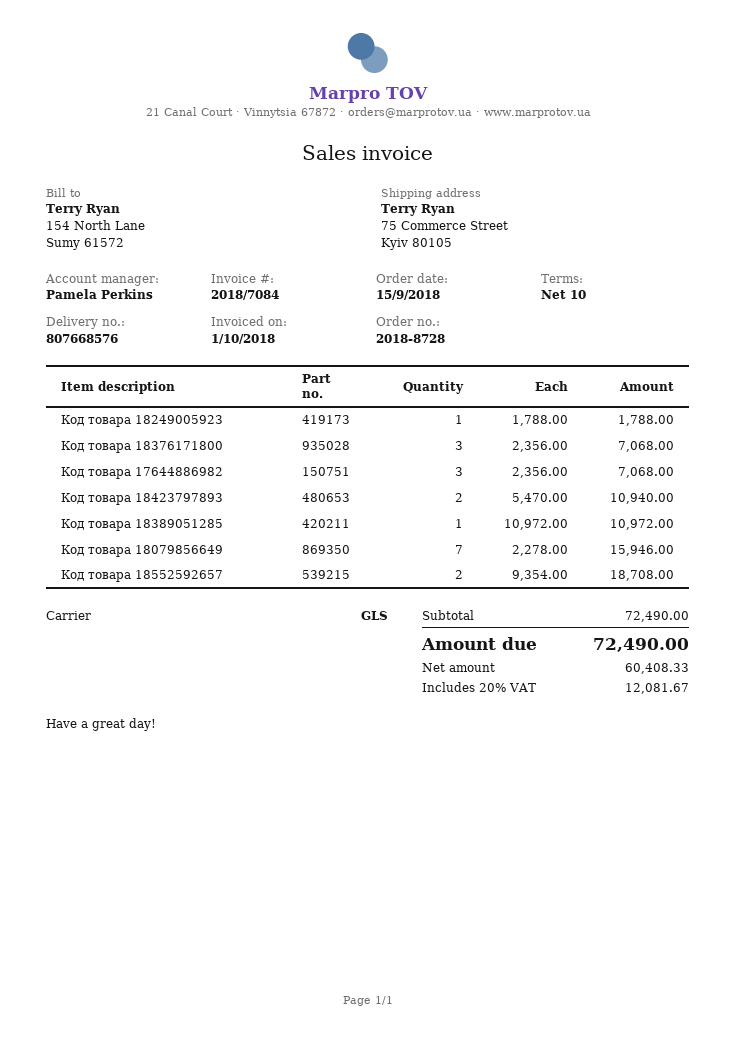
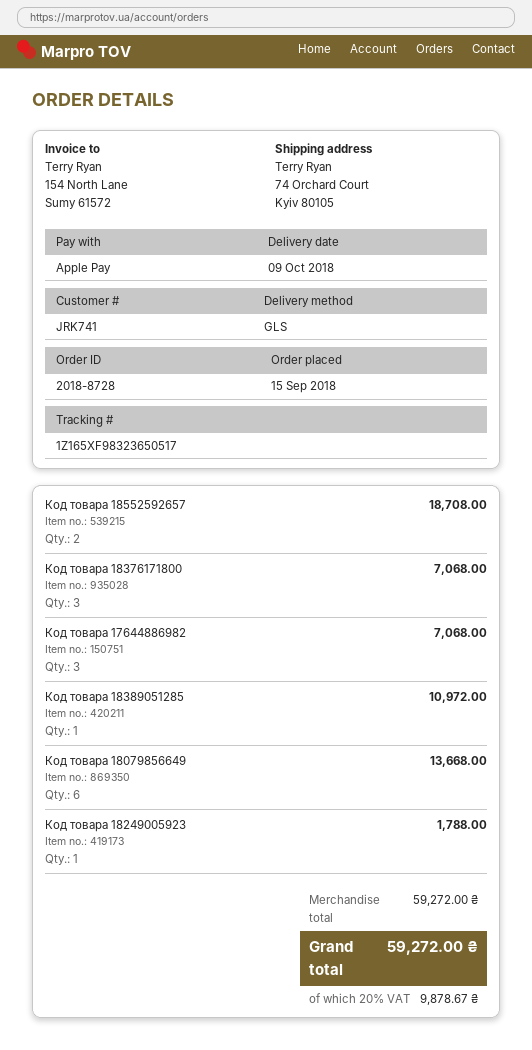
ship to: 75 Commerce Street, Kyiv 80105 -> 74 Orchard Court, Kyiv 80105
Код товара 18423797893: 2 for 10940.00 -> none
Код товара 18079856649: 7 for 15946.00 -> 6 for 13668.00
subtotal: 72490.00 -> 59272.00
tax: 20% = 12081.67 -> 20% = 9878.67
total: 72490.00 -> 59272.00

